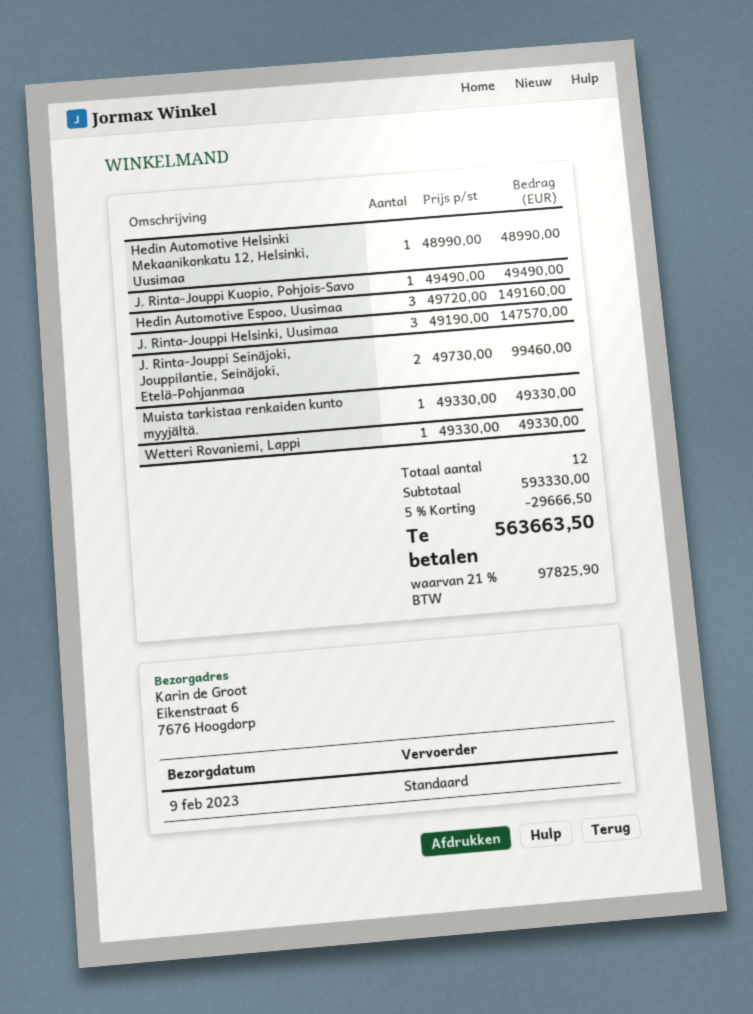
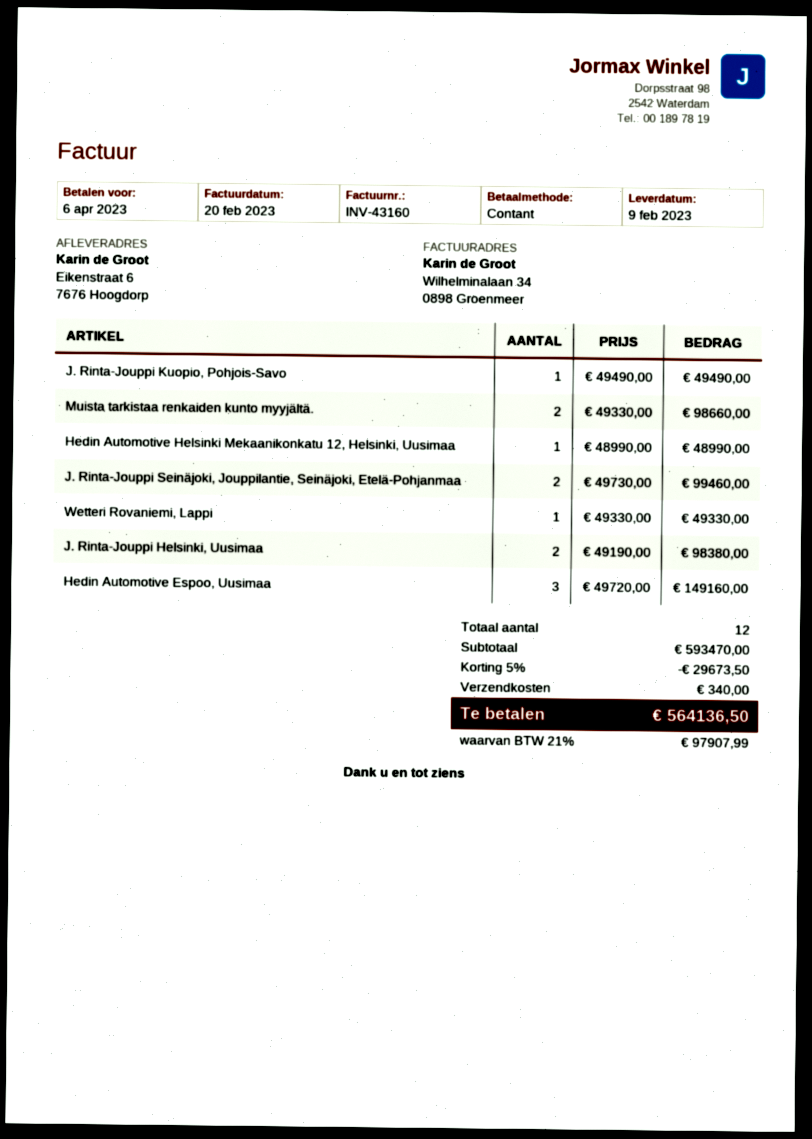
J. Rinta-Jouppi Helsinki, Uusimaa: 3 x 49190.00 = 147570.00 -> 2 x 49190.00 = 98380.00
Muista tarkistaa renkaiden kunto myyjältä.: 1 x 49330.00 = 49330.00 -> 2 x 49330.00 = 98660.00
subtotal: 593330.00 -> 593470.00
discount: 5% = 29666.50 -> 5% = 29673.50
shipping: none -> 340.00
tax: 21% = 97825.90 -> 21% = 97907.99
total: 563663.50 -> 564136.50

